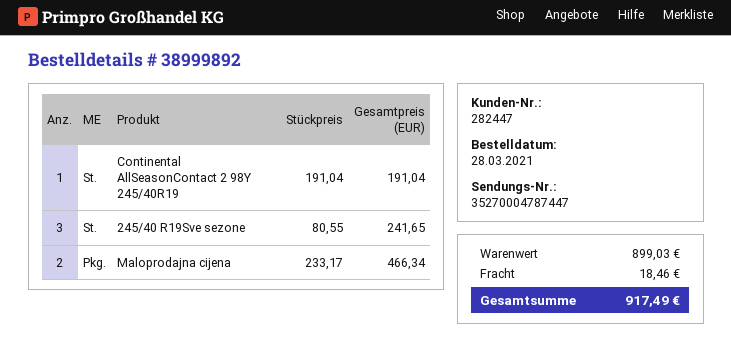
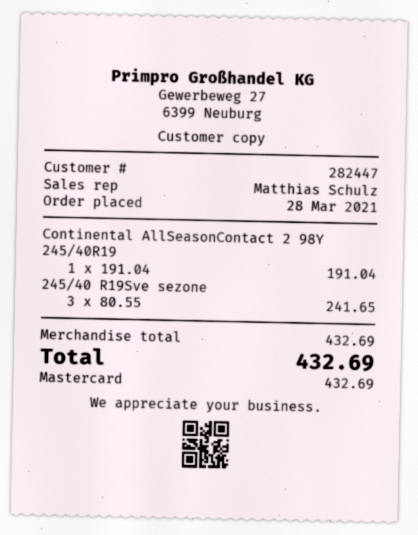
Maloprodajna cijena: 2 x 233.17 = 466.34 -> none
subtotal: 899.03 -> 432.69
shipping: 18.46 -> none
total: 917.49 -> 432.69

